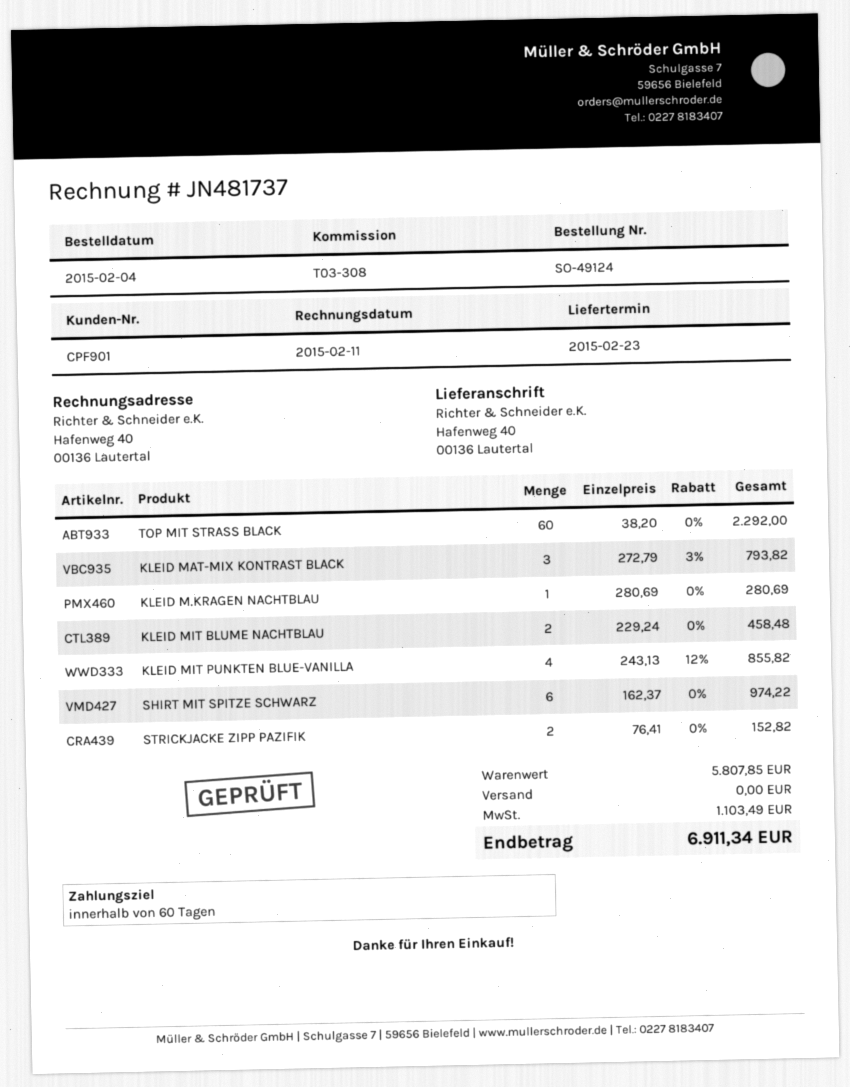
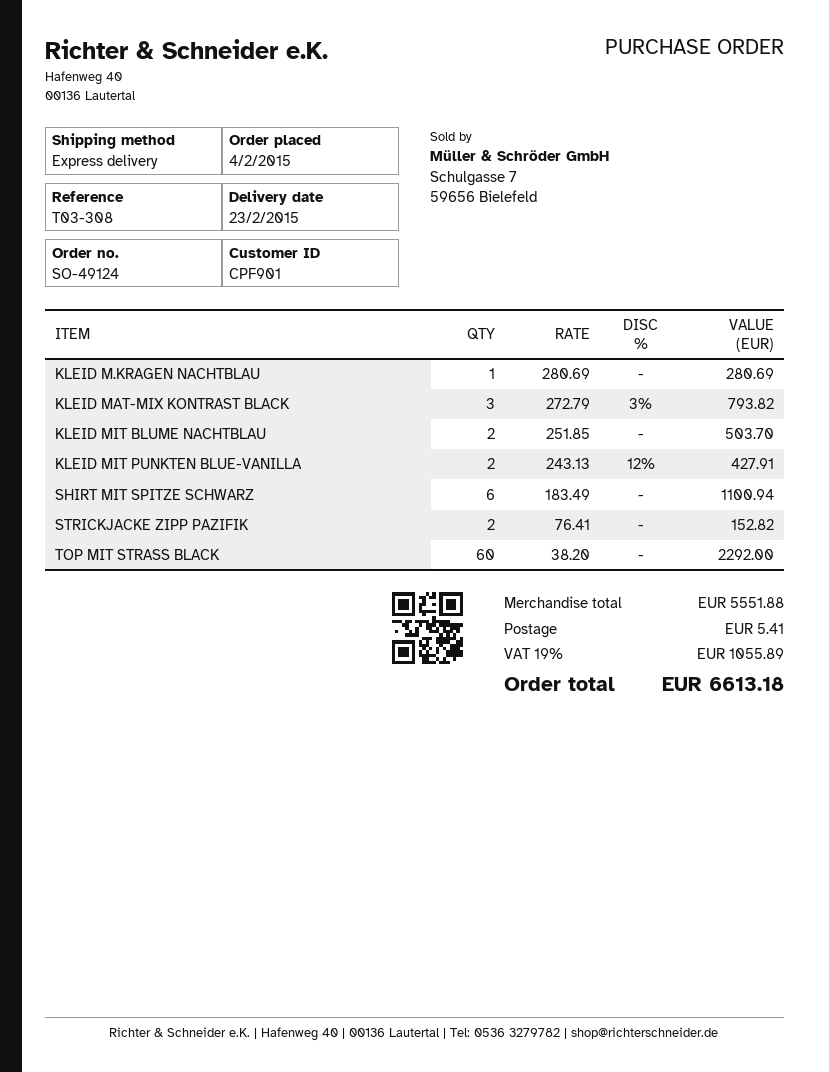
KLEID MIT BLUME NACHTBLAU: 2 x 229.24 = 458.48 -> 2 x 251.85 = 503.70
KLEID MIT PUNKTEN BLUE-VANILLA: 4 x 243.13 - 12% = 855.82 -> 2 x 243.13 - 12% = 427.91
SHIRT MIT SPITZE SCHWARZ: 6 x 162.37 = 974.22 -> 6 x 183.49 = 1100.94
subtotal: 5807.85 -> 5551.88
shipping: 0.00 -> 5.41
tax: 1103.49 -> 1055.89
total: 6911.34 -> 6613.18

